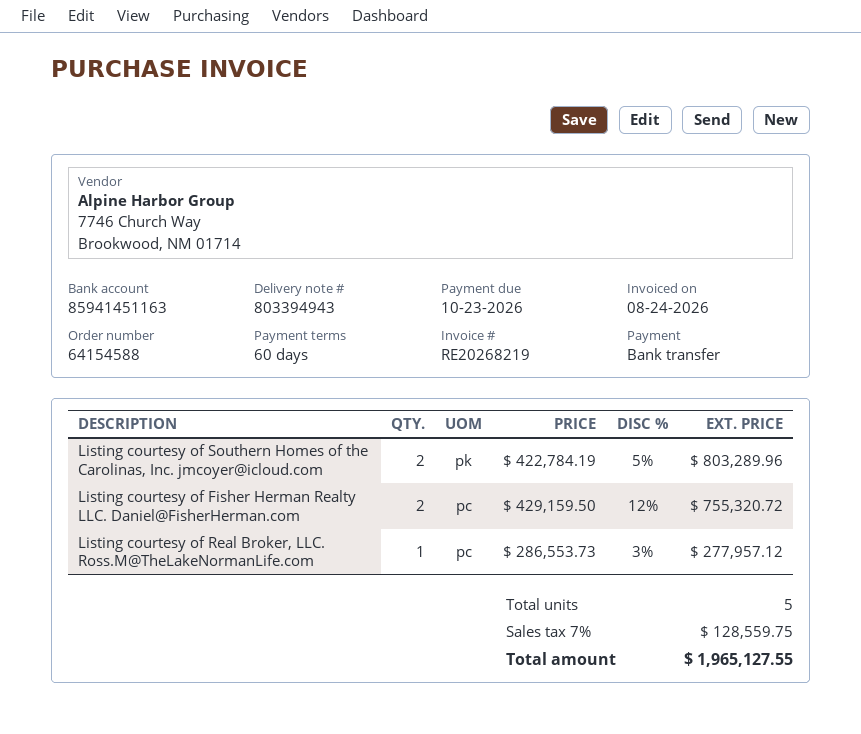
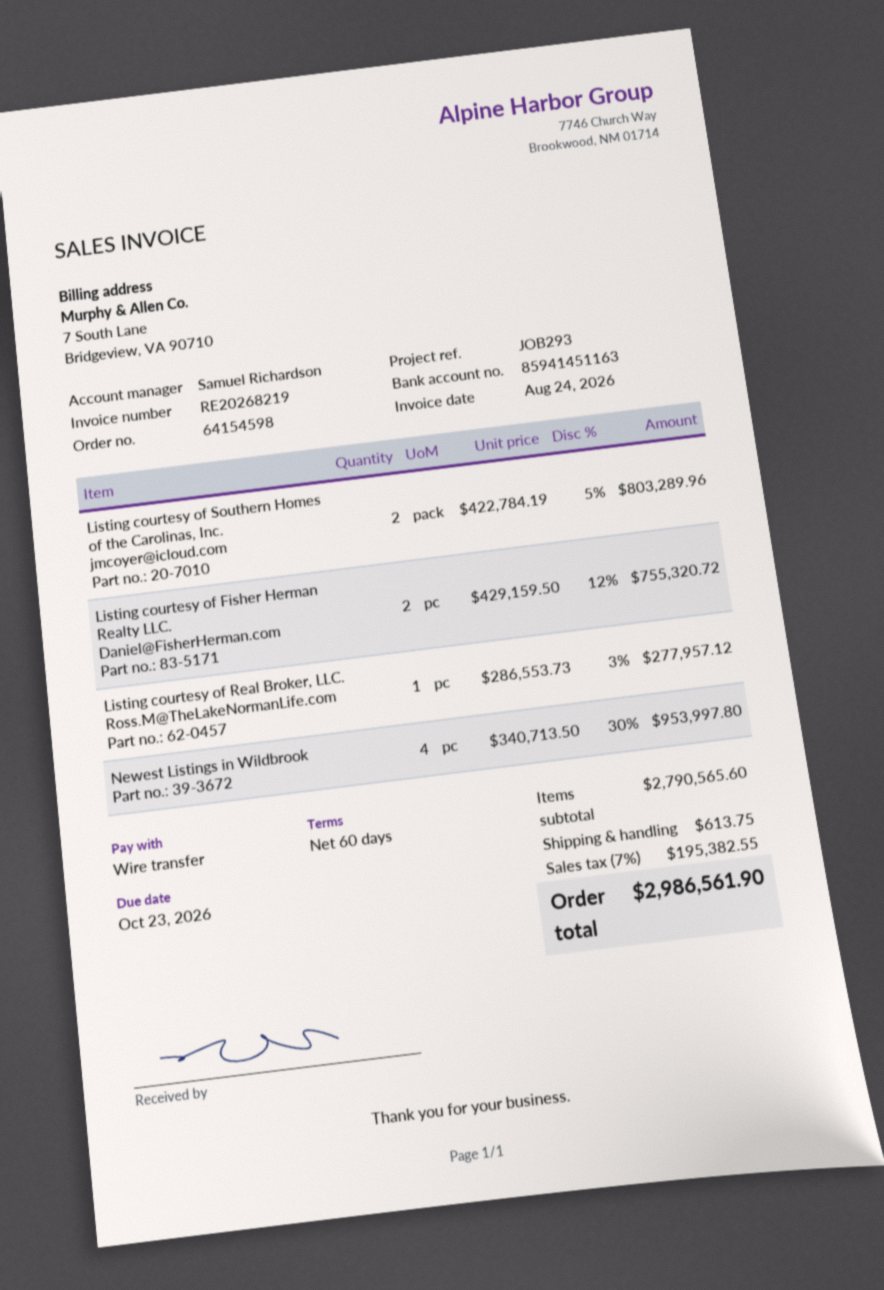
order number: 64154588 -> 64154598
Newest Listings in Wildbrook: none -> 4 x 340713.50 - 30% = 953997.80
shipping: none -> 613.75
tax: 7% = 128559.75 -> 7% = 195382.55
total: 1965127.55 -> 2986561.90

